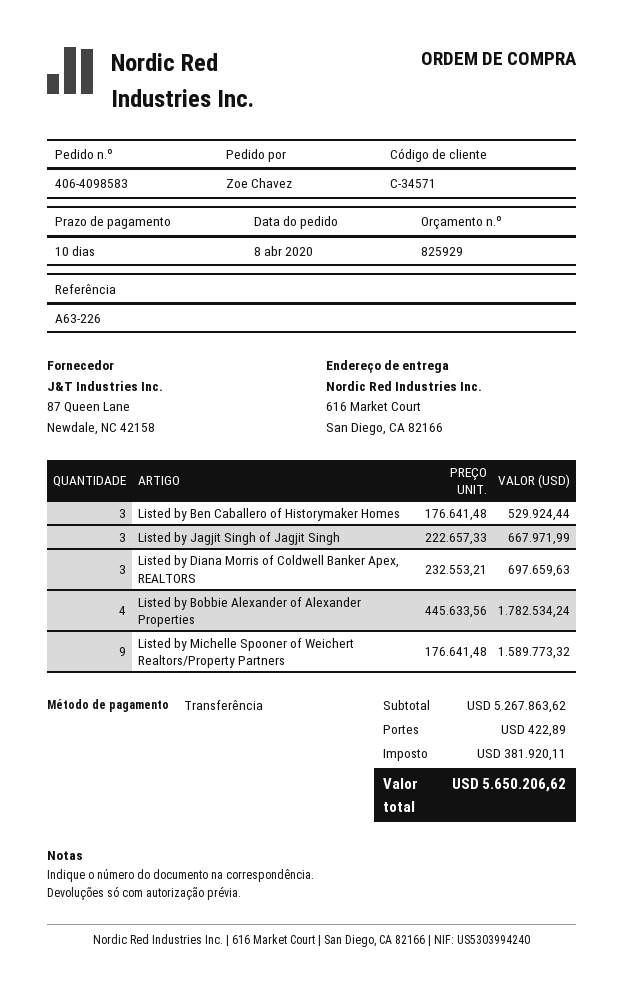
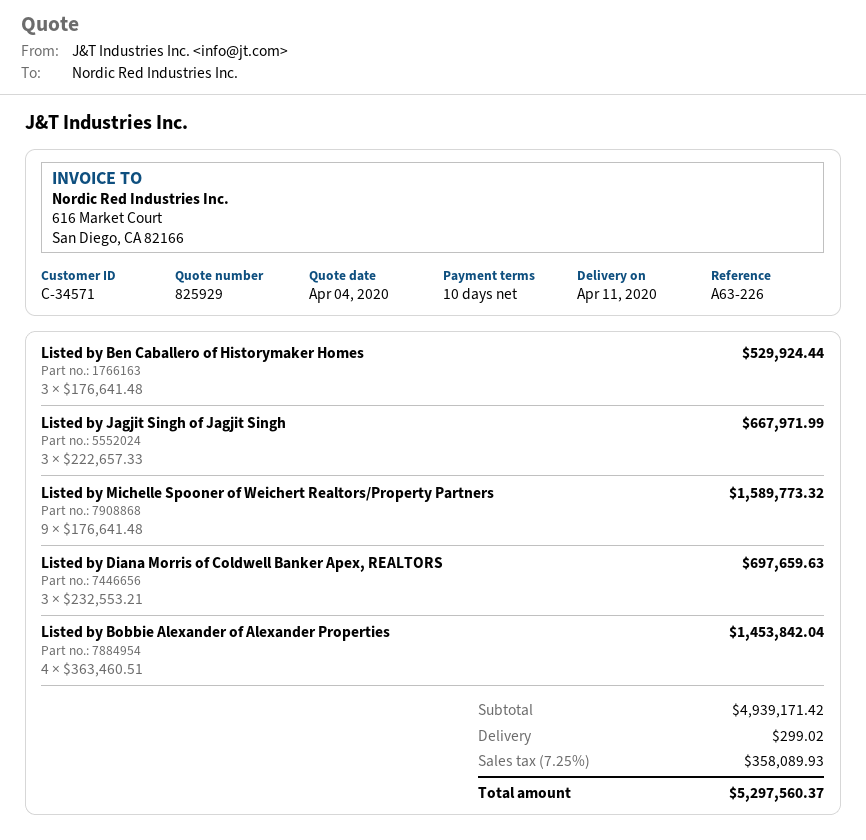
Listed by Bobbie Alexander of Alexander Properties: 4 x 445633.56 = 1782534.24 -> 4 x 363460.51 = 1453842.04
subtotal: 5267863.62 -> 4939171.42
shipping: 422.89 -> 299.02
tax: 381920.11 -> 358089.93
total: 5650206.62 -> 5297560.37

